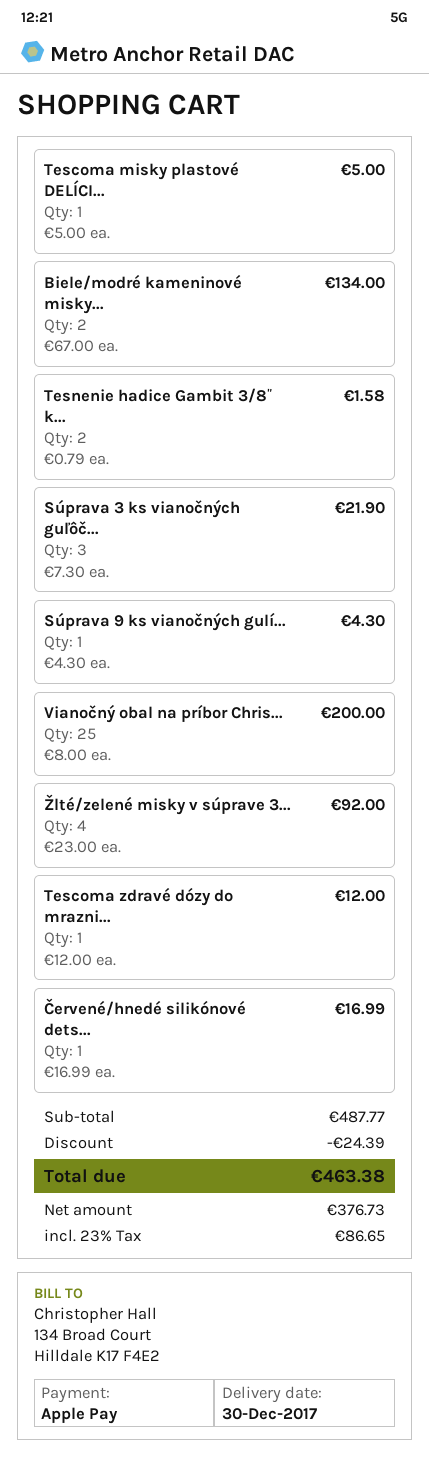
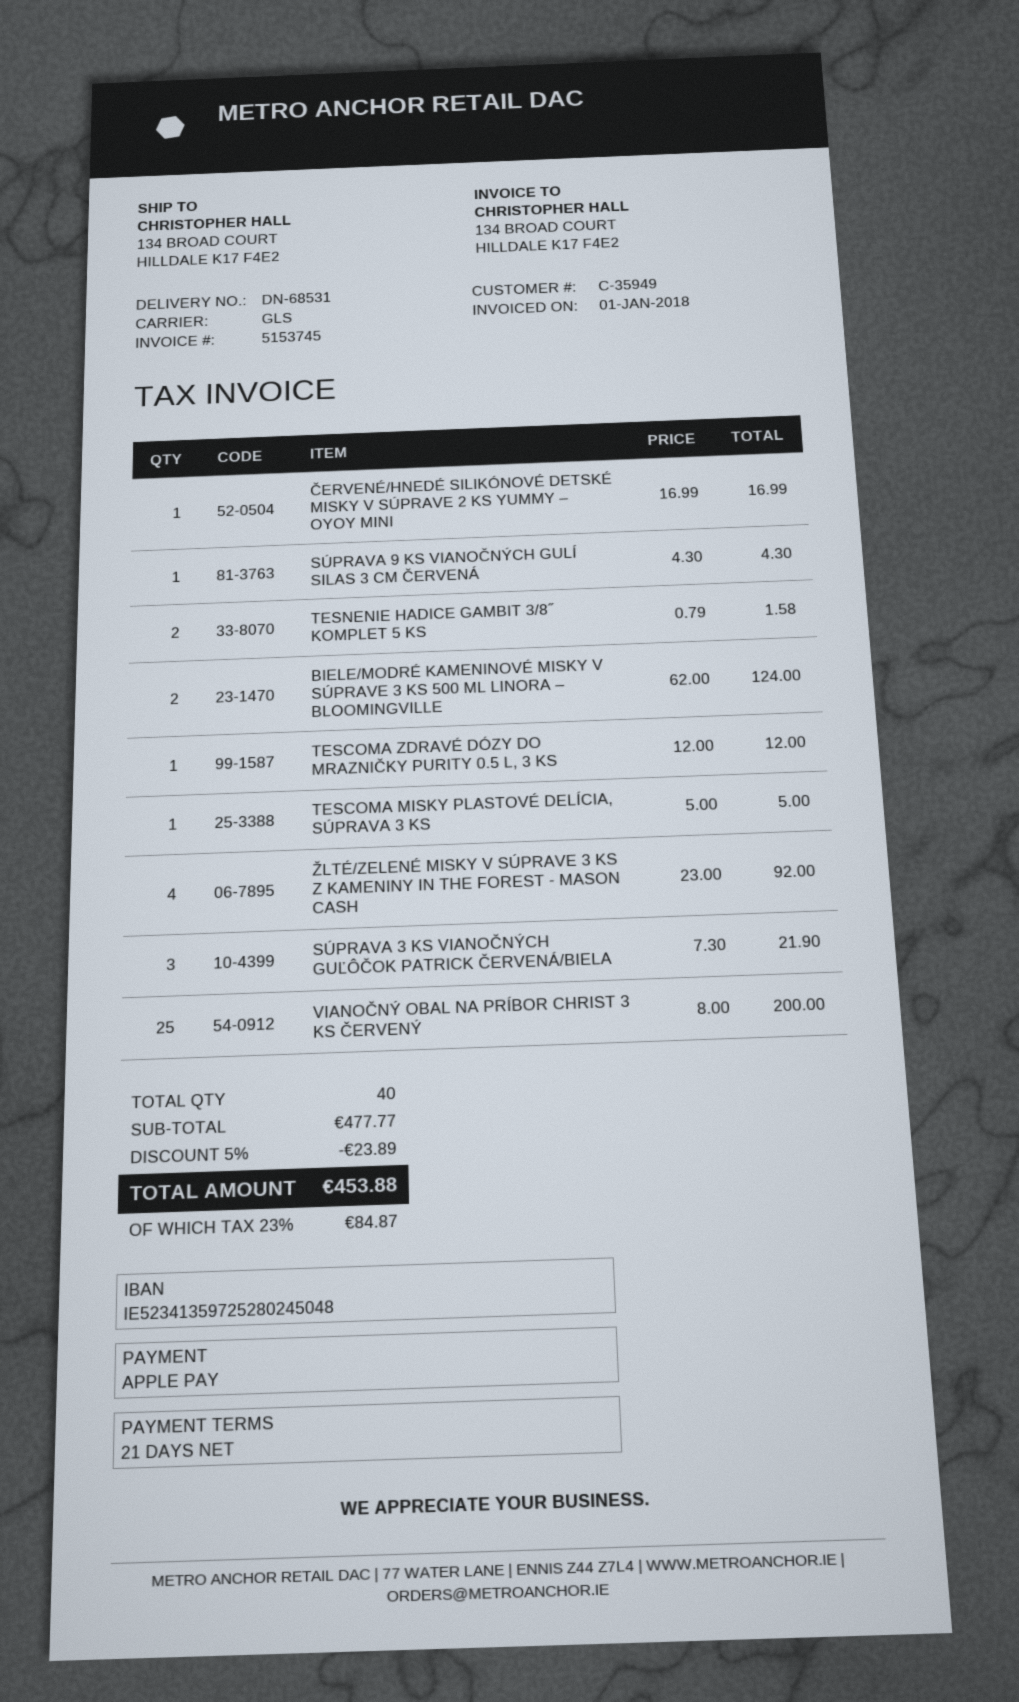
Biele/modré kameninové misky...: 2 x 67.00 = 134.00 -> 2 x 62.00 = 124.00
subtotal: 487.77 -> 477.77
discount: 24.39 -> 23.89
tax: 23% = 86.65 -> 23% = 84.87
total: 463.38 -> 453.88

